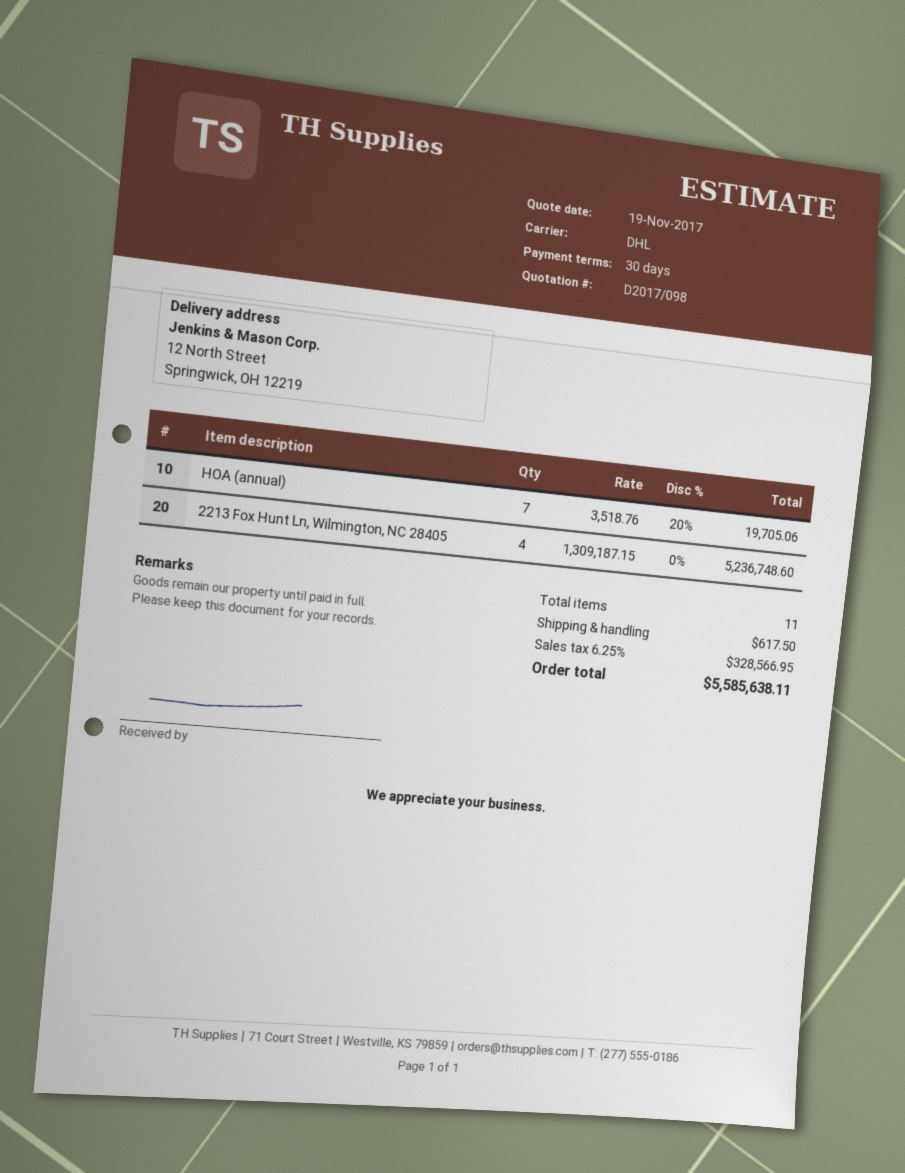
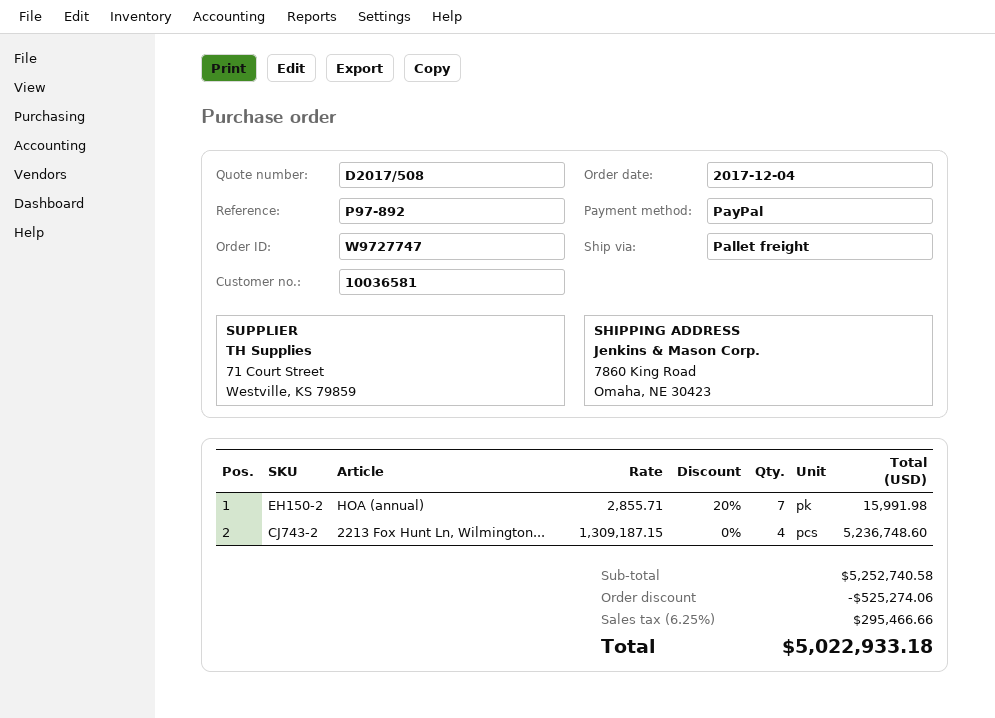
quote number: D2017/098 -> D2017/508
shipping method: DHL -> pallet freight
ship to: 12 North Street, Springwick, OH 12219 -> 7860 King Road, Omaha, NE 30423
HOA (annual): 7 x 3518.76 - 20% = 19705.06 -> 7 x 2855.71 - 20% = 15991.98
discount: none -> 525274.06
shipping: 617.50 -> none
tax: 6.25% = 328566.95 -> 6.25% = 295466.66
total: 5585638.11 -> 5022933.18

